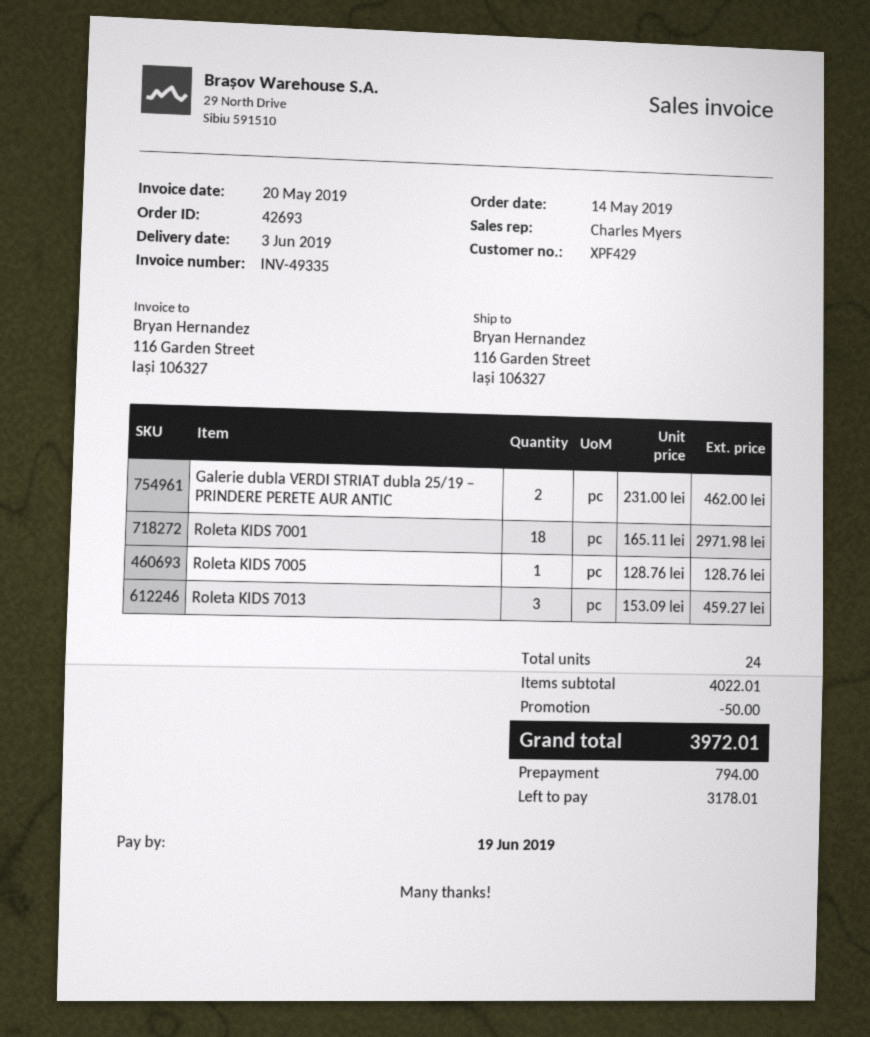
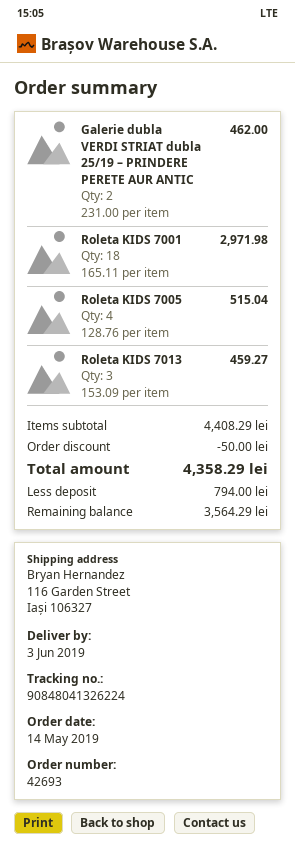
Roleta KIDS 7005: 1 x 128.76 = 128.76 -> 4 x 128.76 = 515.04
subtotal: 4022.01 -> 4408.29
total: 3972.01 -> 4358.29
balance: 3178.01 -> 3564.29

